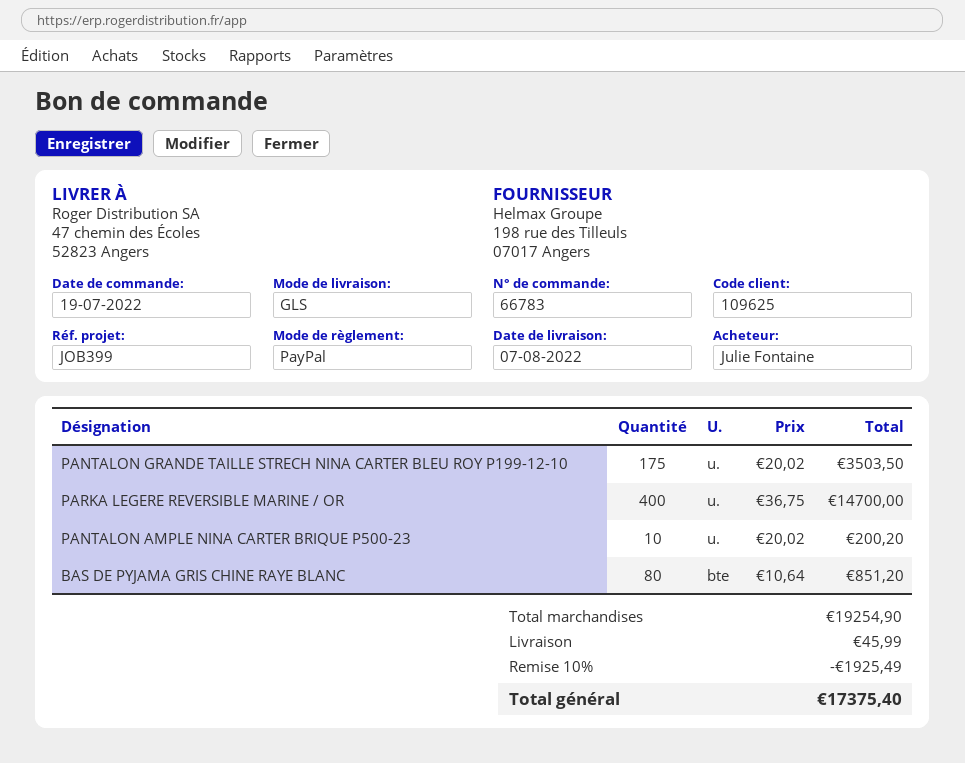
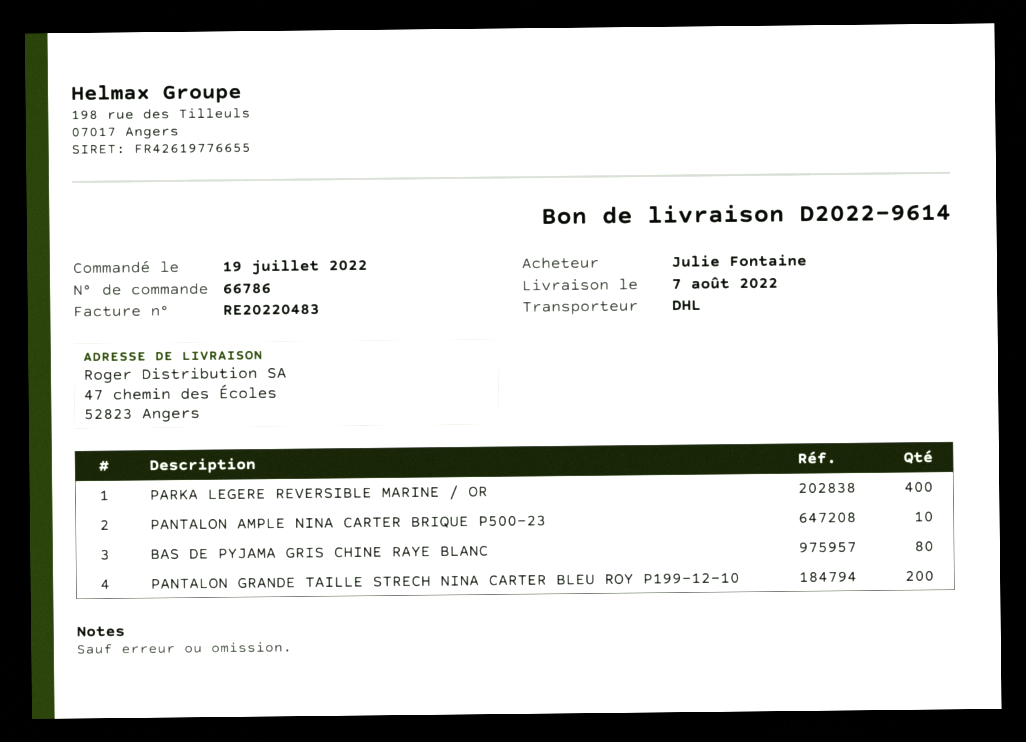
order number: 66783 -> 66786
shipping method: GLS -> DHL
PANTALON GRANDE TAILLE STRECH NINA CARTER BLEU ROY P199-12-10: 175 -> 200

